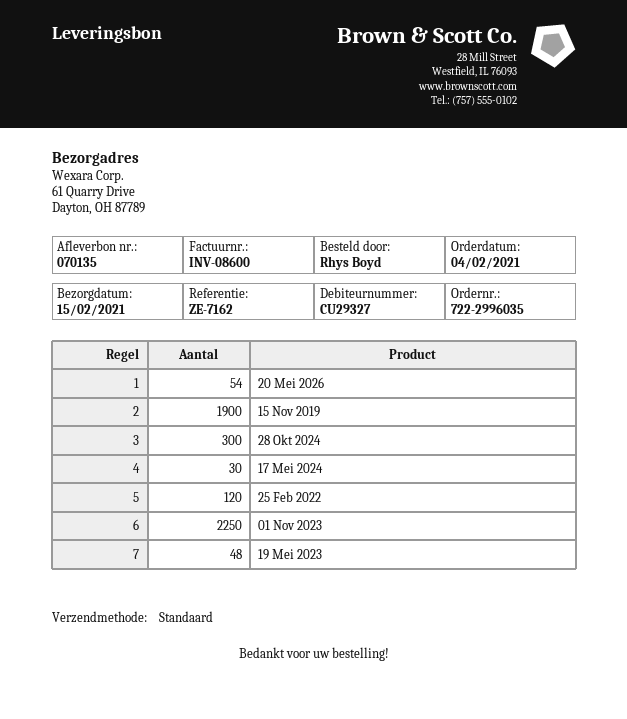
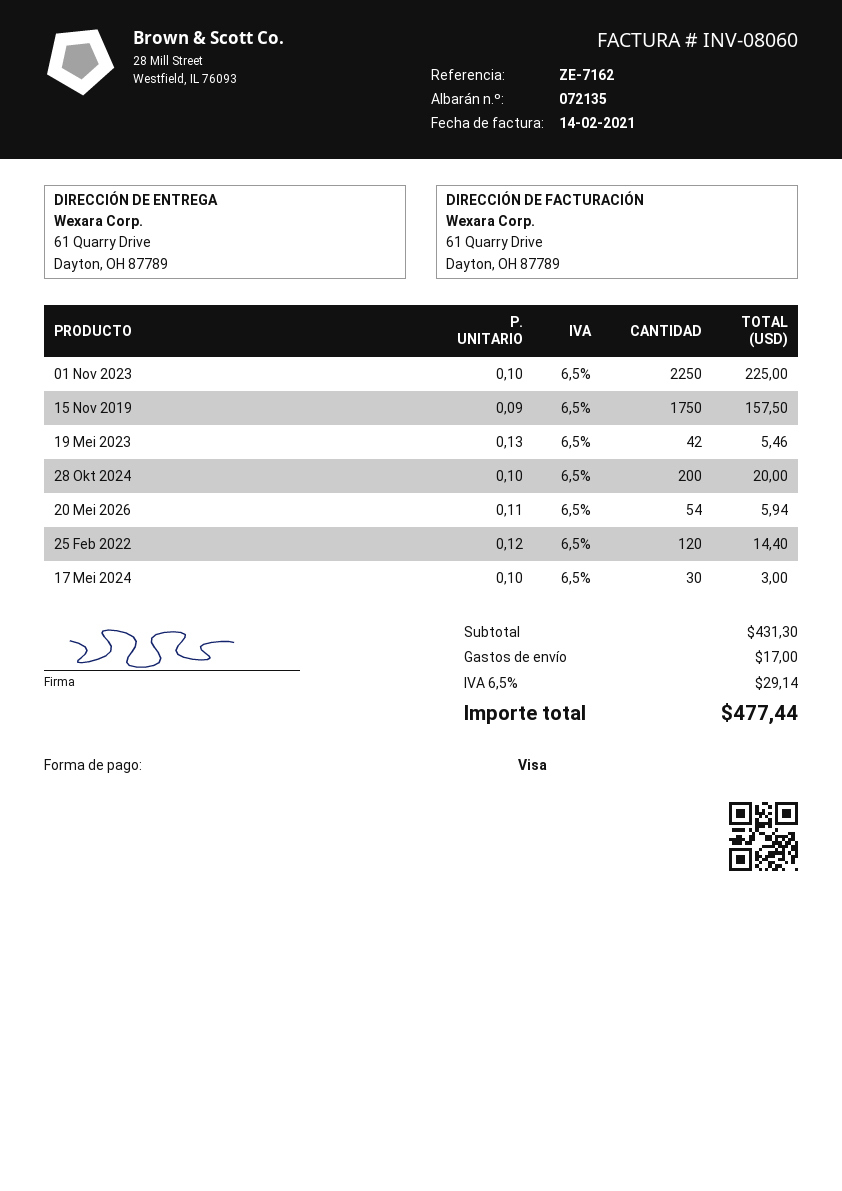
delivery note number: 070135 -> 072135
invoice number: INV-08600 -> INV-08060
15 Nov 2019: 1900 -> 1750
28 Okt 2024: 300 -> 200
19 Mei 2023: 48 -> 42

